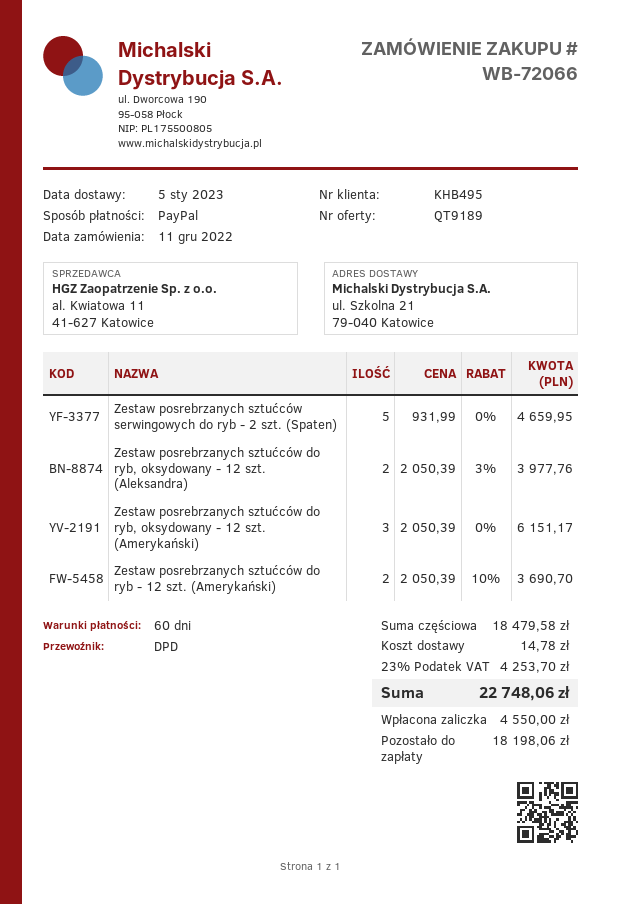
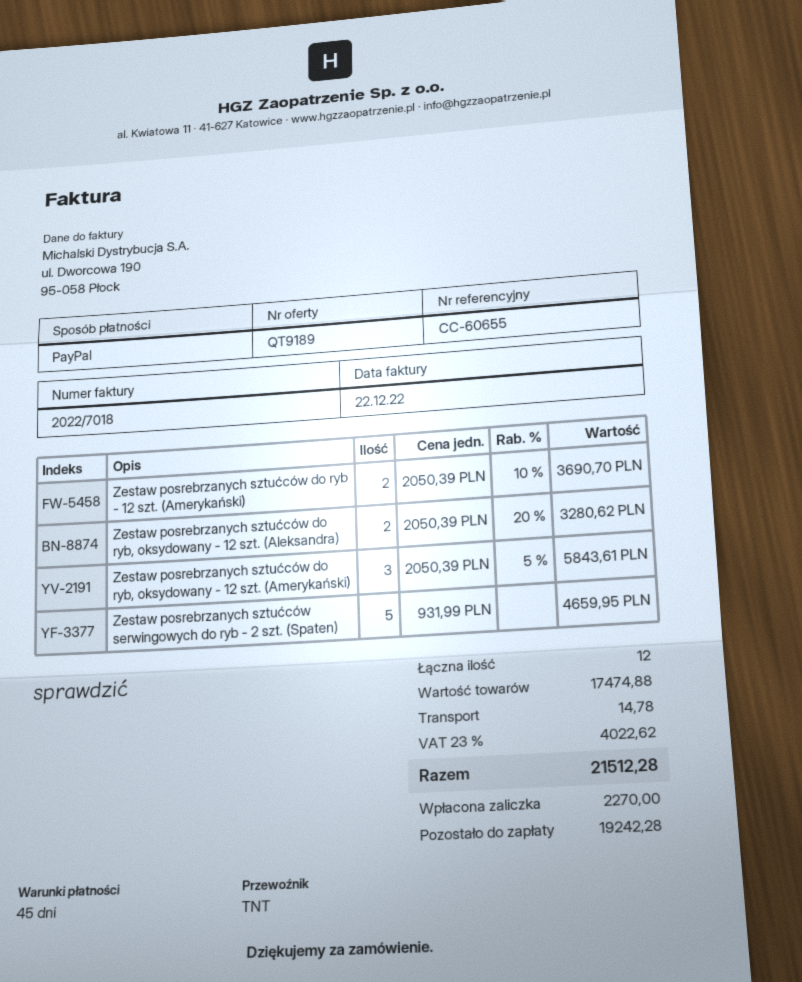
payment terms: 60 days -> 45 days
shipping method: DPD -> TNT
Zestaw posrebrzanych sztućców do ryb, oksydowany - 12 szt. (Aleksandra): 2 x 2050.39 - 3% = 3977.76 -> 2 x 2050.39 - 20% = 3280.62
Zestaw posrebrzanych sztućców do ryb, oksydowany - 12 szt. (Amerykański): 3 x 2050.39 = 6151.17 -> 3 x 2050.39 - 5% = 5843.61
subtotal: 18479.58 -> 17474.88
tax: 23% = 4253.70 -> 23% = 4022.62
total: 22748.06 -> 21512.28
deposit: 4550.00 -> 2270.00
balance: 18198.06 -> 19242.28

